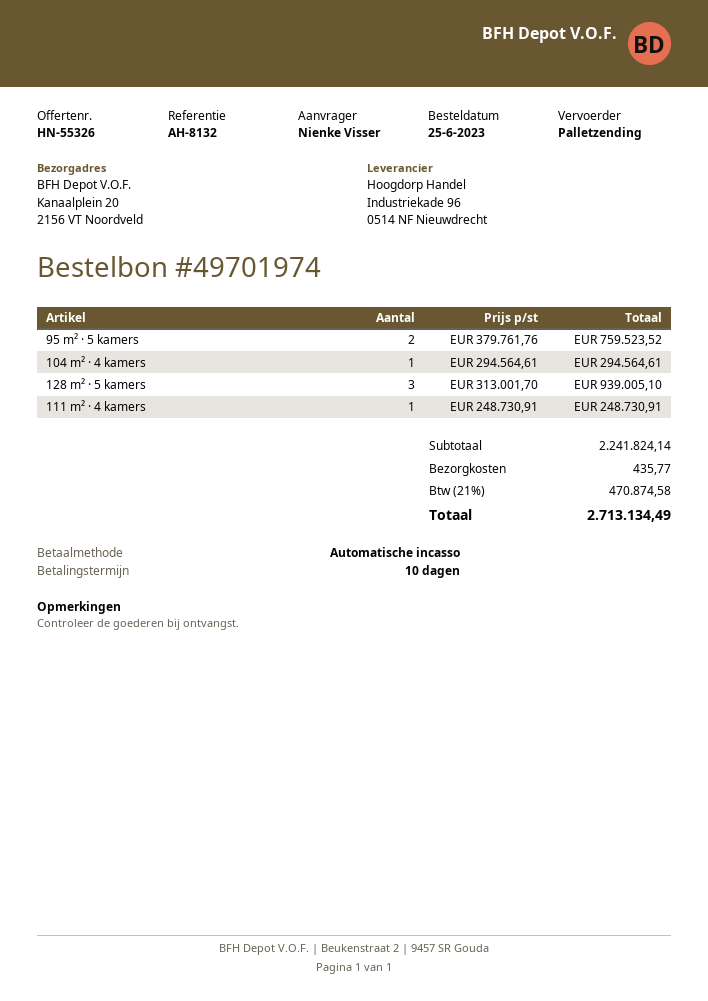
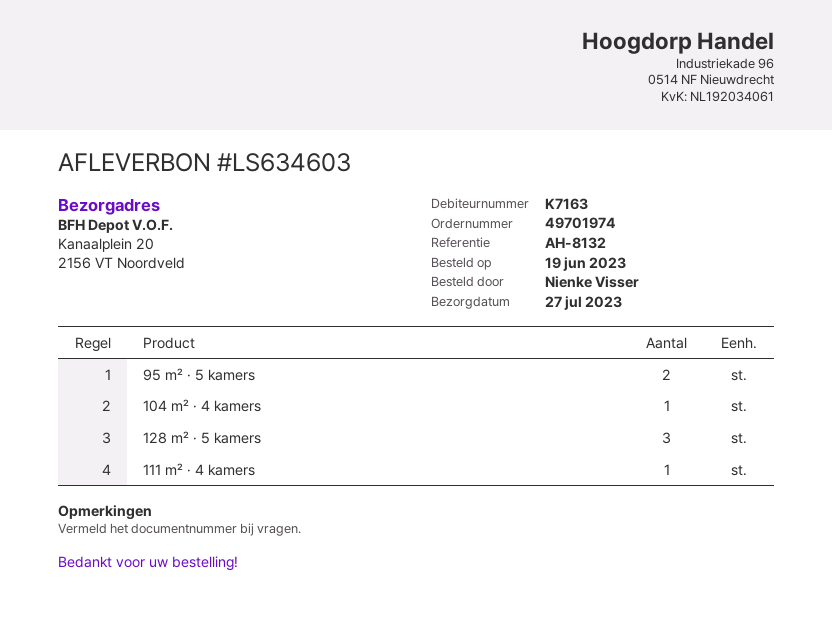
order date: 2023-06-25 -> 2023-06-19

